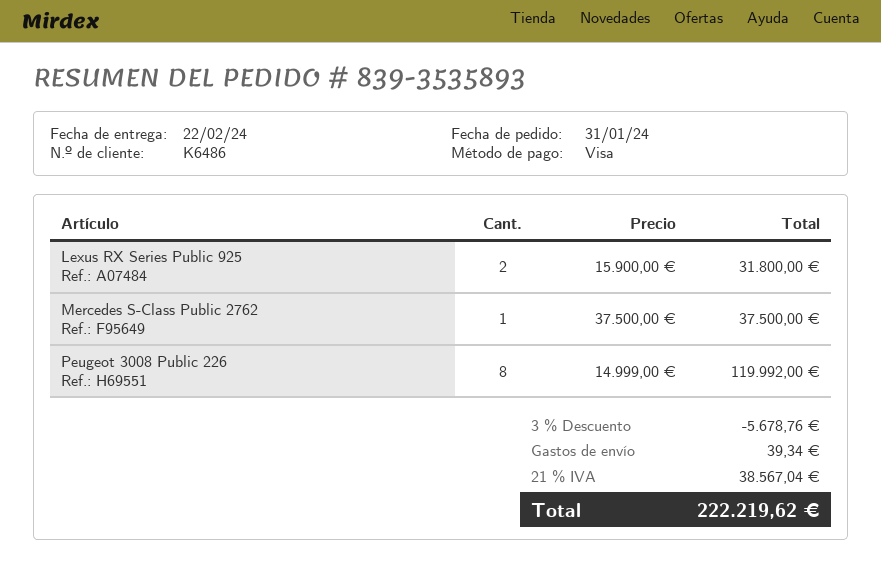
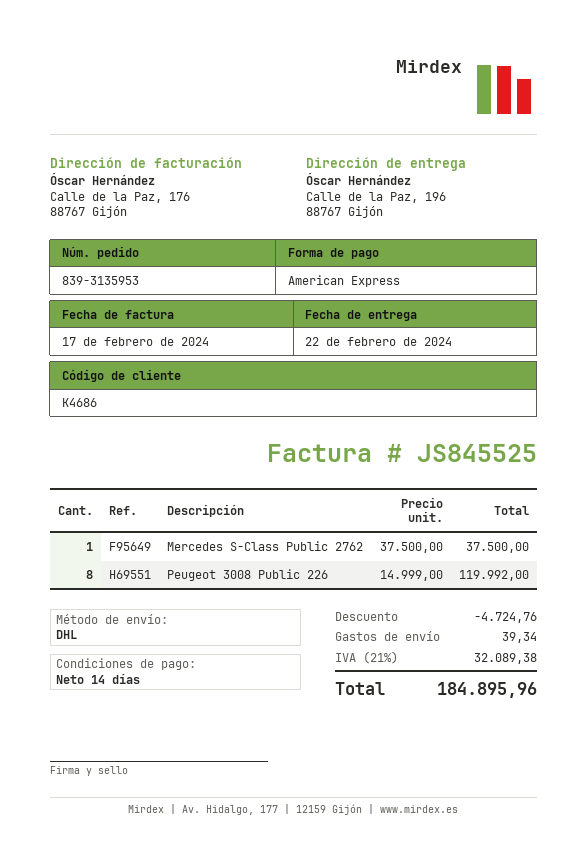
order number: 839-3535893 -> 839-3135953
customer number: K6486 -> K4686
payment method: Visa -> American Express
Lexus RX Series Public 925: 2 x 15900.00 = 31800.00 -> none
discount: 5678.76 -> 4724.76
tax: 21% = 38567.04 -> 21% = 32089.38
total: 222219.62 -> 184895.96

